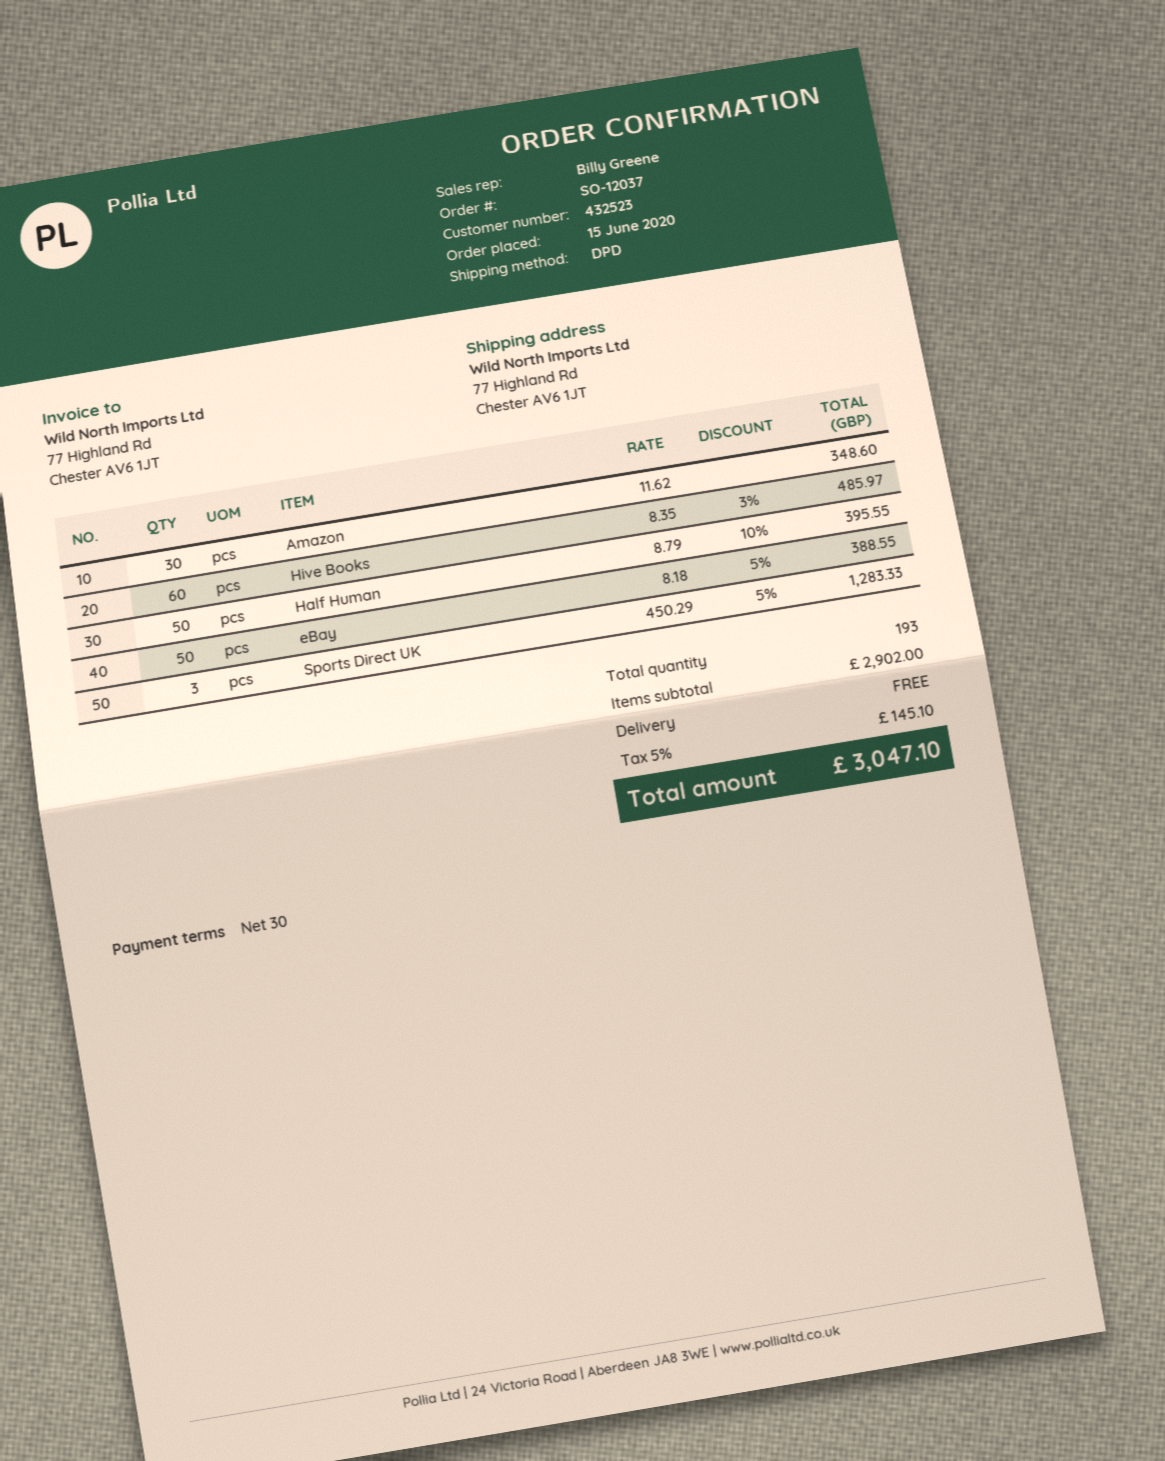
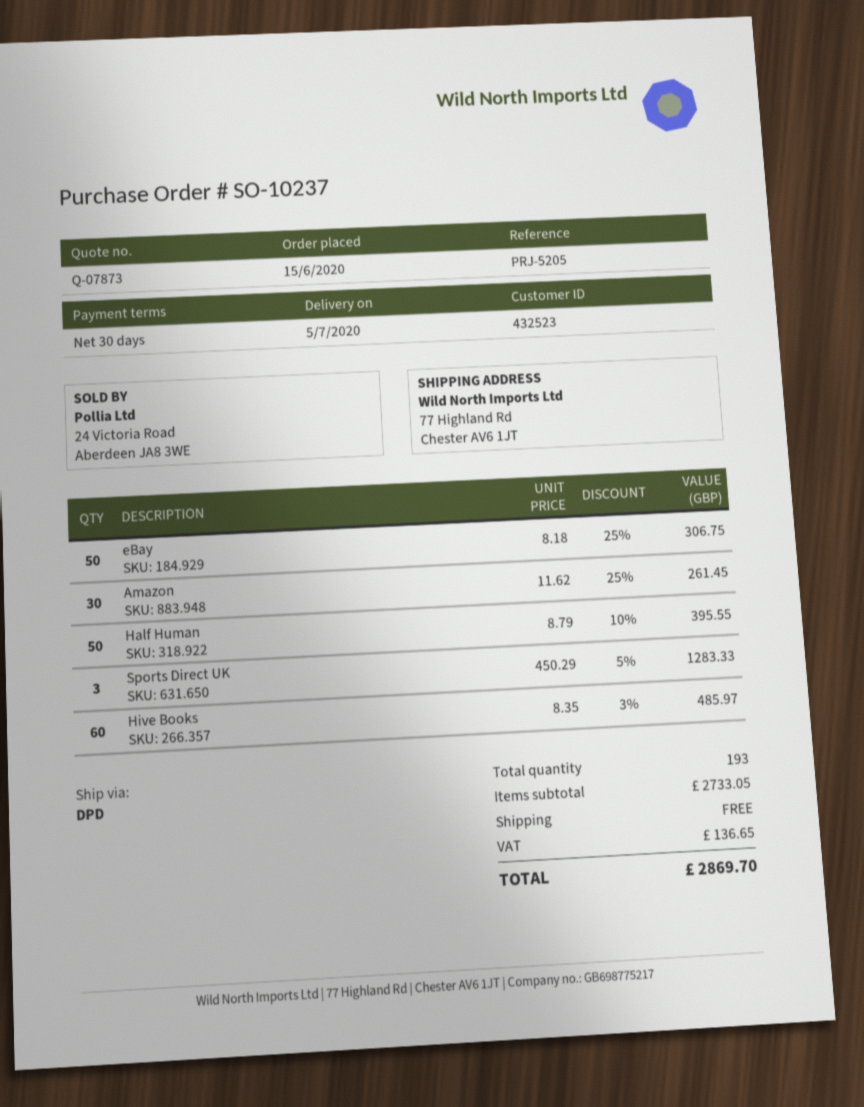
order number: SO-12037 -> SO-10237
Amazon: 30 x 11.62 = 348.60 -> 30 x 11.62 - 25% = 261.45
eBay: 50 x 8.18 - 5% = 388.55 -> 50 x 8.18 - 25% = 306.75
subtotal: 2902.00 -> 2733.05
tax: 145.10 -> 136.65
total: 3047.10 -> 2869.70

